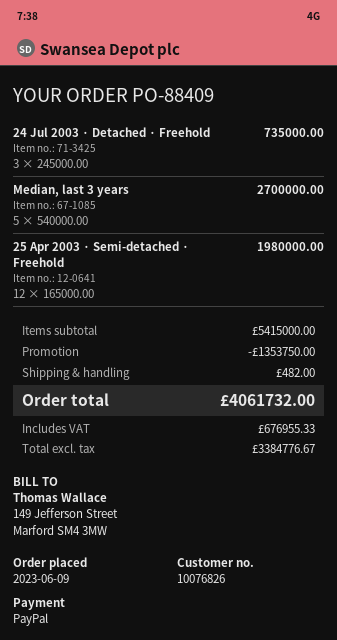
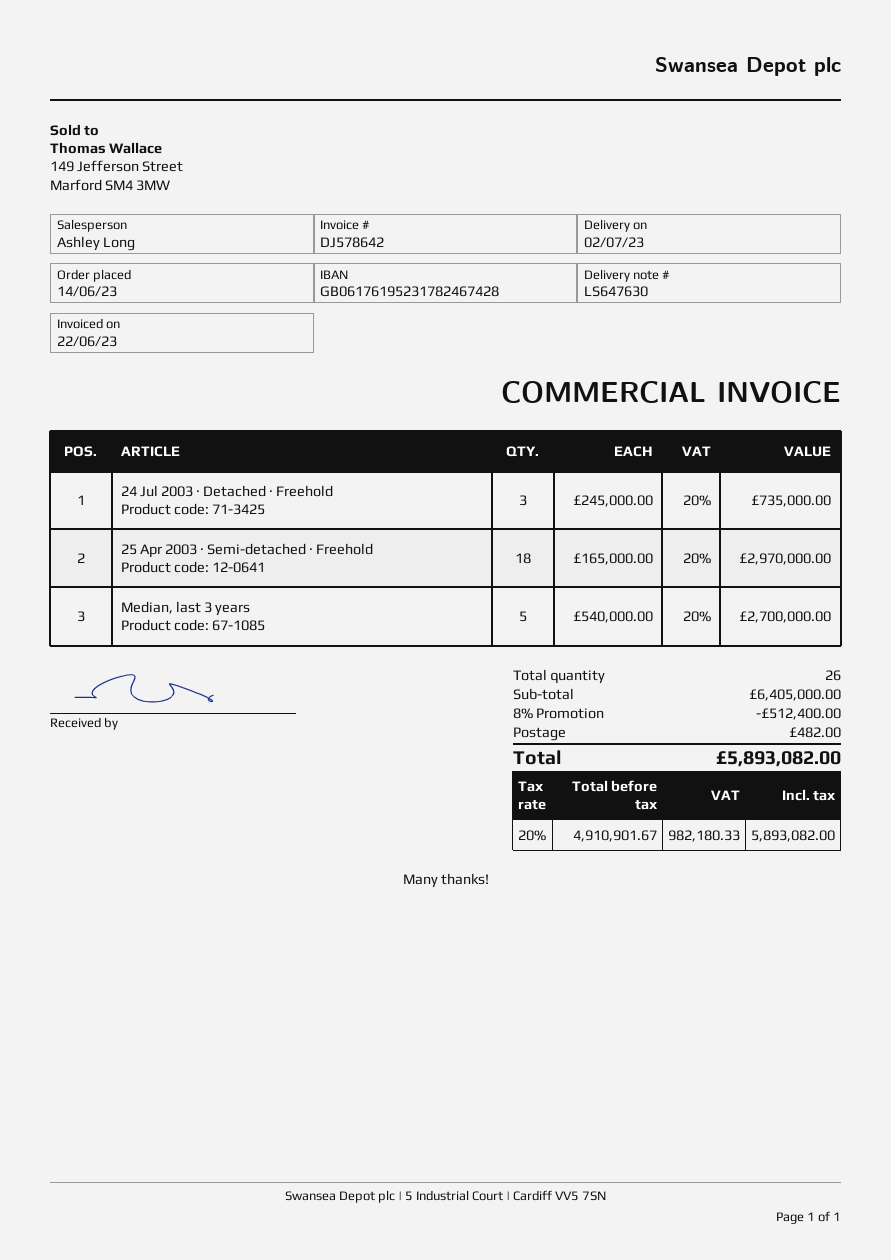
order date: 2023-06-09 -> 2023-06-14
25 Apr 2003 · Semi-detached · Freehold: 12 x 165000.00 = 1980000.00 -> 18 x 165000.00 = 2970000.00
subtotal: 5415000.00 -> 6405000.00
discount: 1353750.00 -> 512400.00
net: 3384776.67 -> 4910901.67
tax: 676955.33 -> 982180.33
total: 4061732.00 -> 5893082.00

